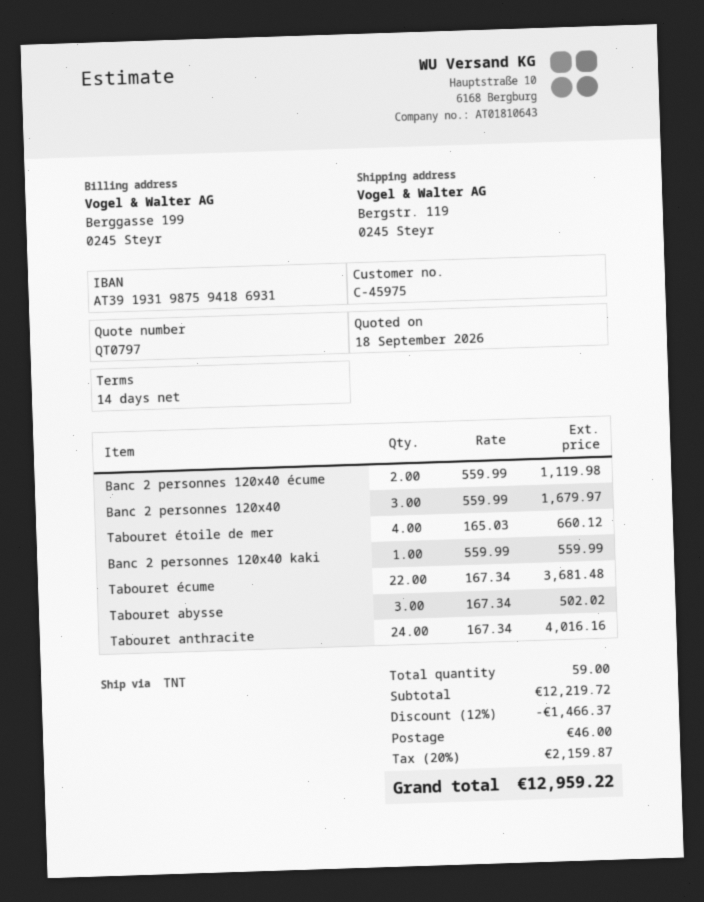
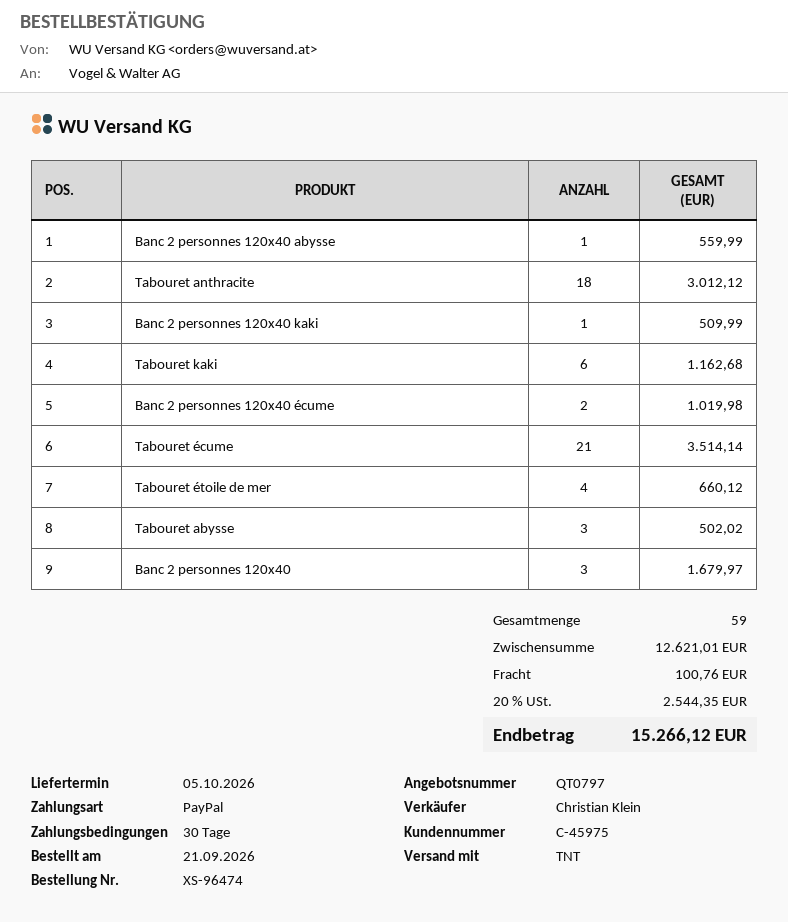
payment terms: 14 days -> 30 days
Banc 2 personnes 120x40 écume: 2 for 1119.98 -> 2 for 1019.98
Banc 2 personnes 120x40 kaki: 1 for 559.99 -> 1 for 509.99
Tabouret écume: 22 for 3681.48 -> 21 for 3514.14
Tabouret anthracite: 24 for 4016.16 -> 18 for 3012.12
Banc 2 personnes 120x40 abysse: none -> 1 for 559.99
Tabouret kaki: none -> 6 for 1162.68
subtotal: 12219.72 -> 12621.01
discount: 12% = 1466.37 -> none
shipping: 46.00 -> 100.76
tax: 20% = 2159.87 -> 20% = 2544.35
total: 12959.22 -> 15266.12

